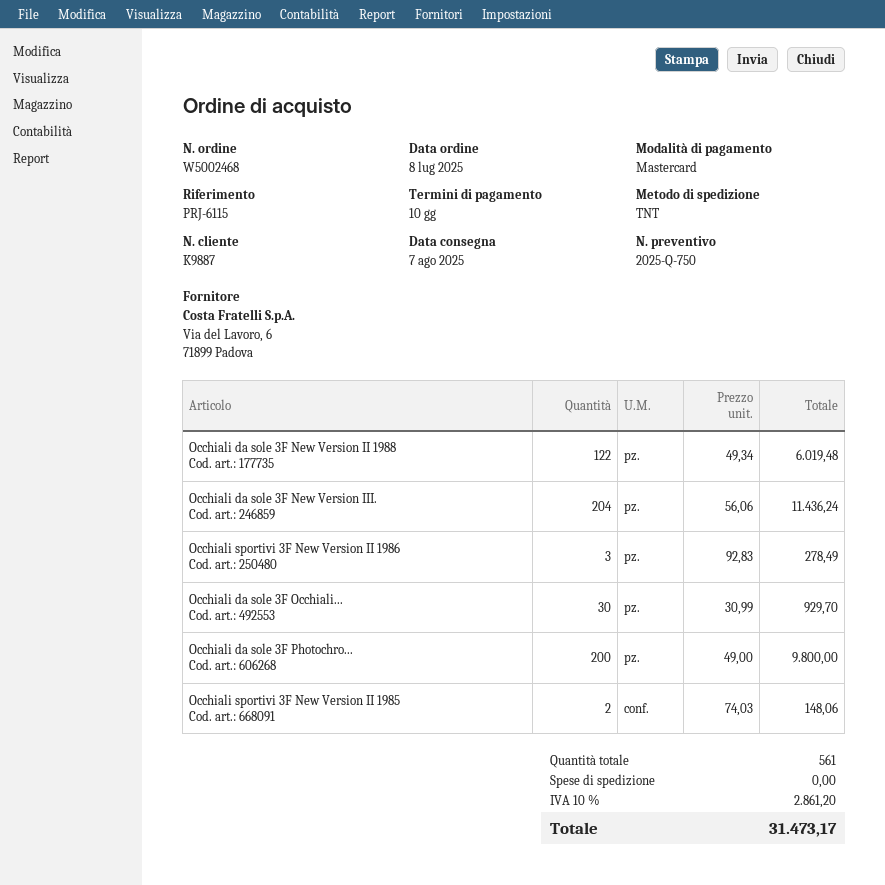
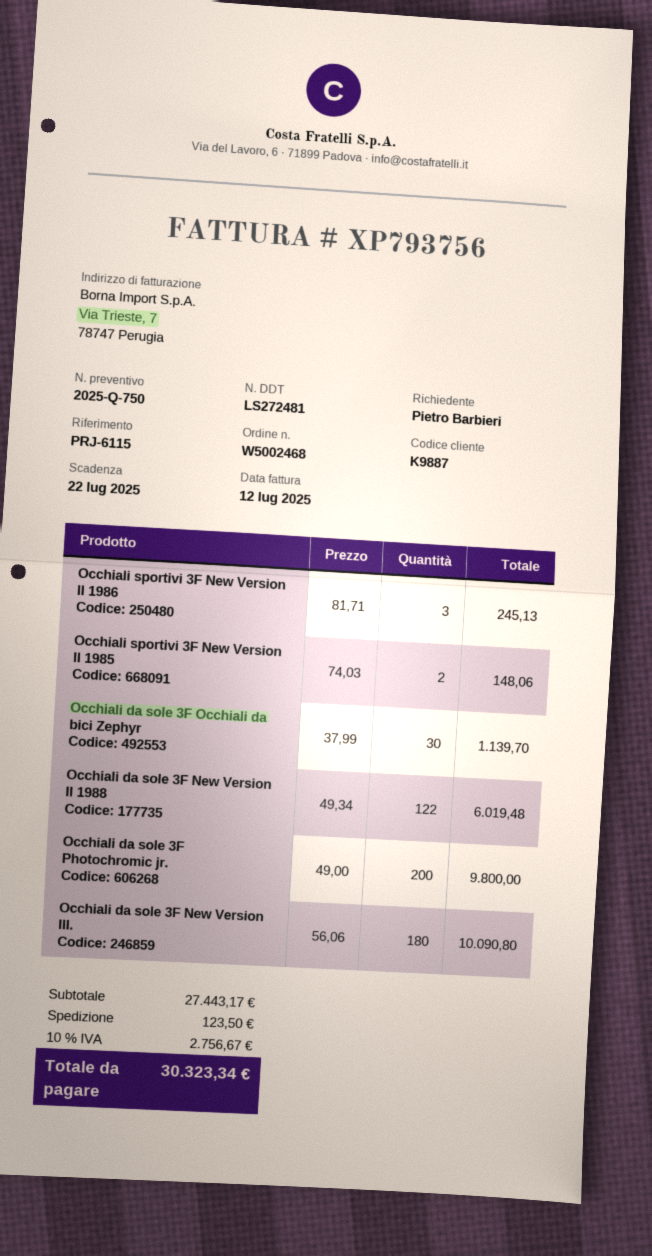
Occhiali da sole 3F New Version III.: 204 x 56.06 = 11436.24 -> 180 x 56.06 = 10090.80
Occhiali sportivi 3F New Version II 1986: 3 x 92.83 = 278.49 -> 3 x 81.71 = 245.13
Occhiali da sole 3F Occhiali...: 30 x 30.99 = 929.70 -> 30 x 37.99 = 1139.70
shipping: 0.00 -> 123.50
tax: 10% = 2861.20 -> 10% = 2756.67
total: 31473.17 -> 30323.34

